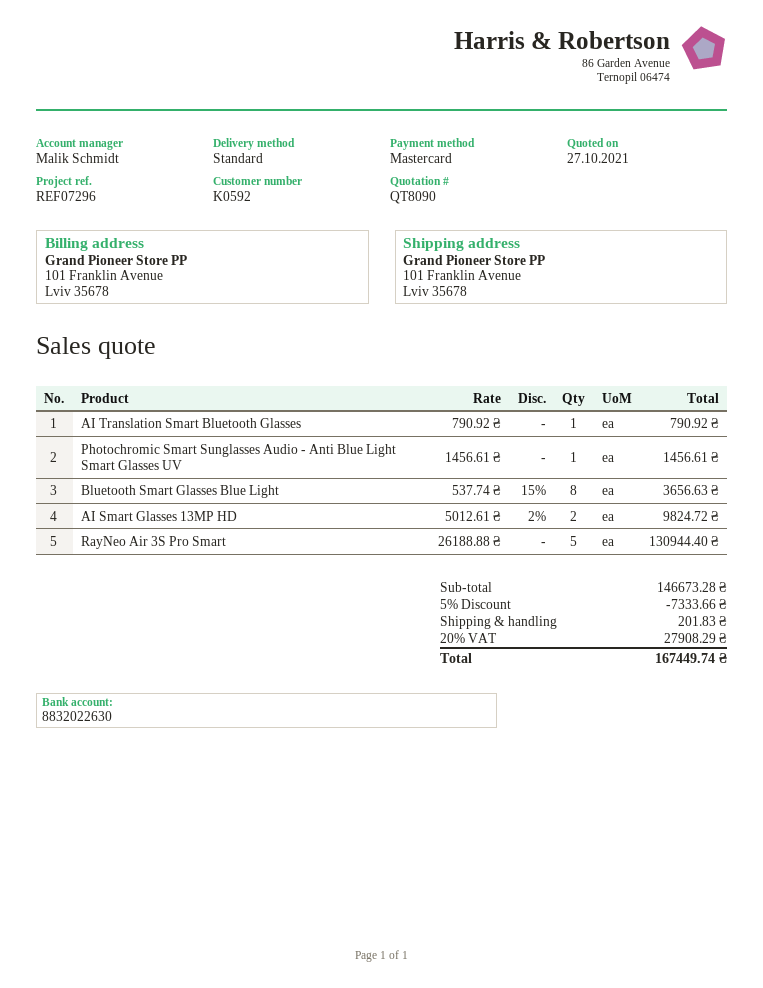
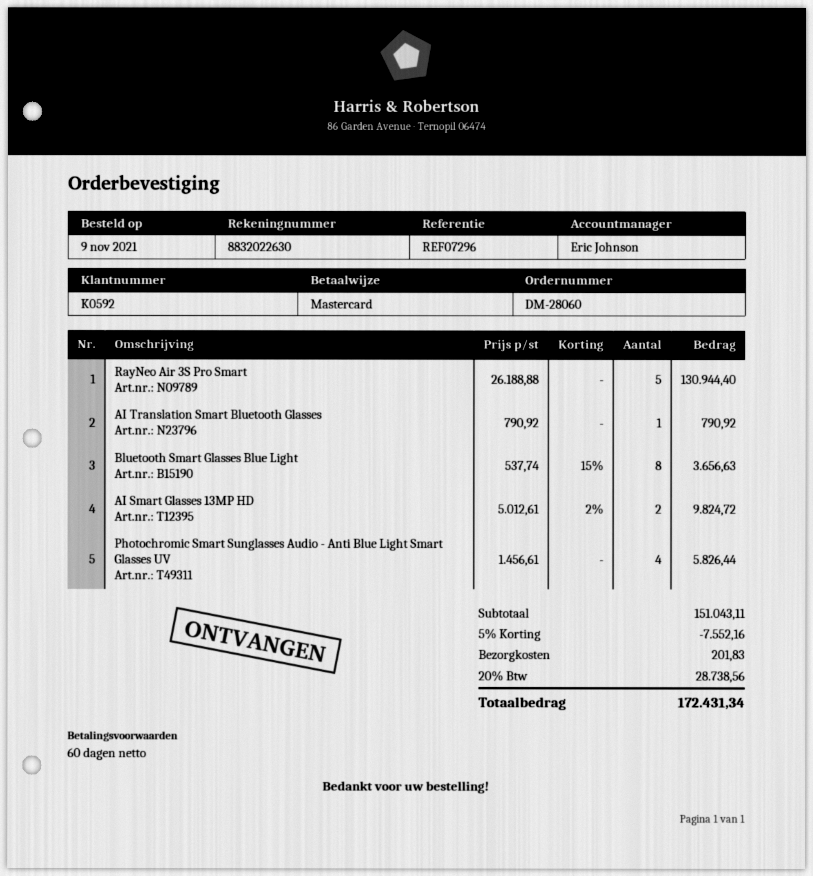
sales rep: Malik Schmidt -> Eric Johnson
Photochromic Smart Sunglasses Audio - Anti Blue Light Smart Glasses UV: 1 x 1456.61 = 1456.61 -> 4 x 1456.61 = 5826.44
subtotal: 146673.28 -> 151043.11
discount: 5% = 7333.66 -> 5% = 7552.16
tax: 20% = 27908.29 -> 20% = 28738.56
total: 167449.74 -> 172431.34

